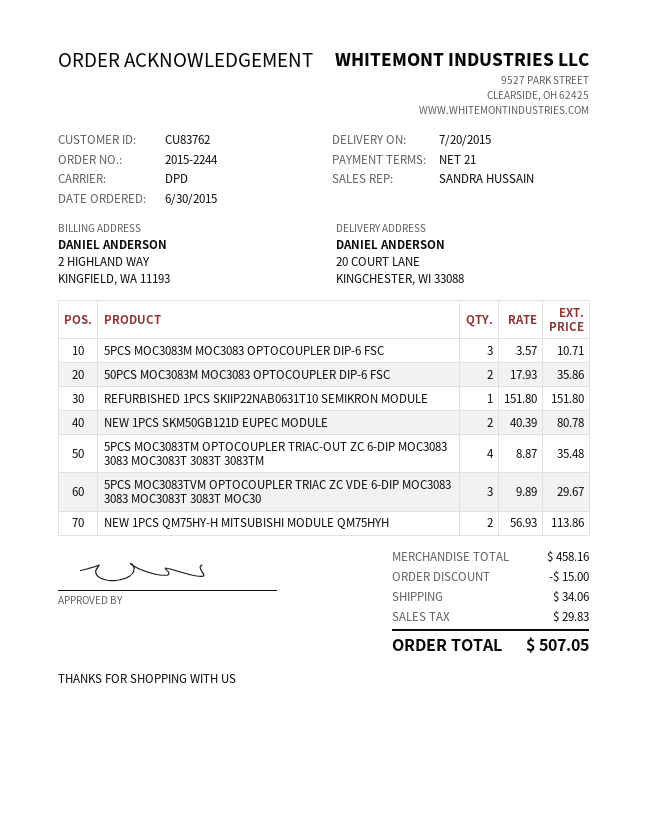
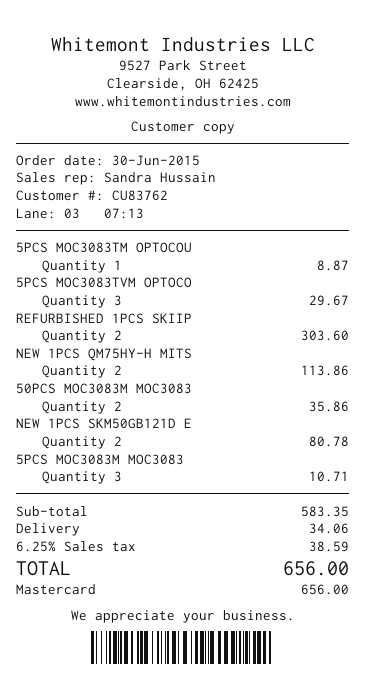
REFURBISHED 1PCS SKIIP22NAB0631T10 SEMIKRON MODULE: 1 for 151.80 -> 2 for 303.60
5PCS MOC3083TM OPTOCOUPLER TRIAC-OUT ZC 6-DIP MOC3083 3083 MOC3083T 3083T 3083TM: 4 for 35.48 -> 1 for 8.87
subtotal: 458.16 -> 583.35
discount: 15.00 -> none
tax: 29.83 -> 38.59
total: 507.05 -> 656.00

